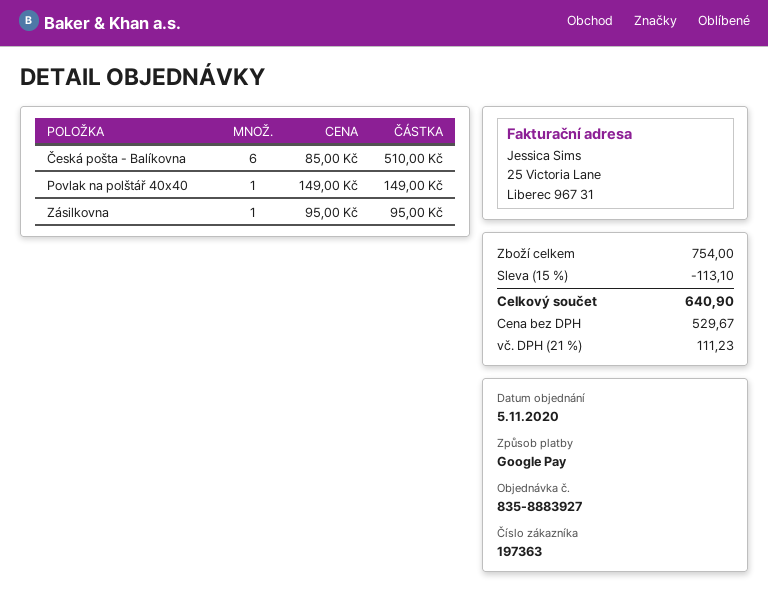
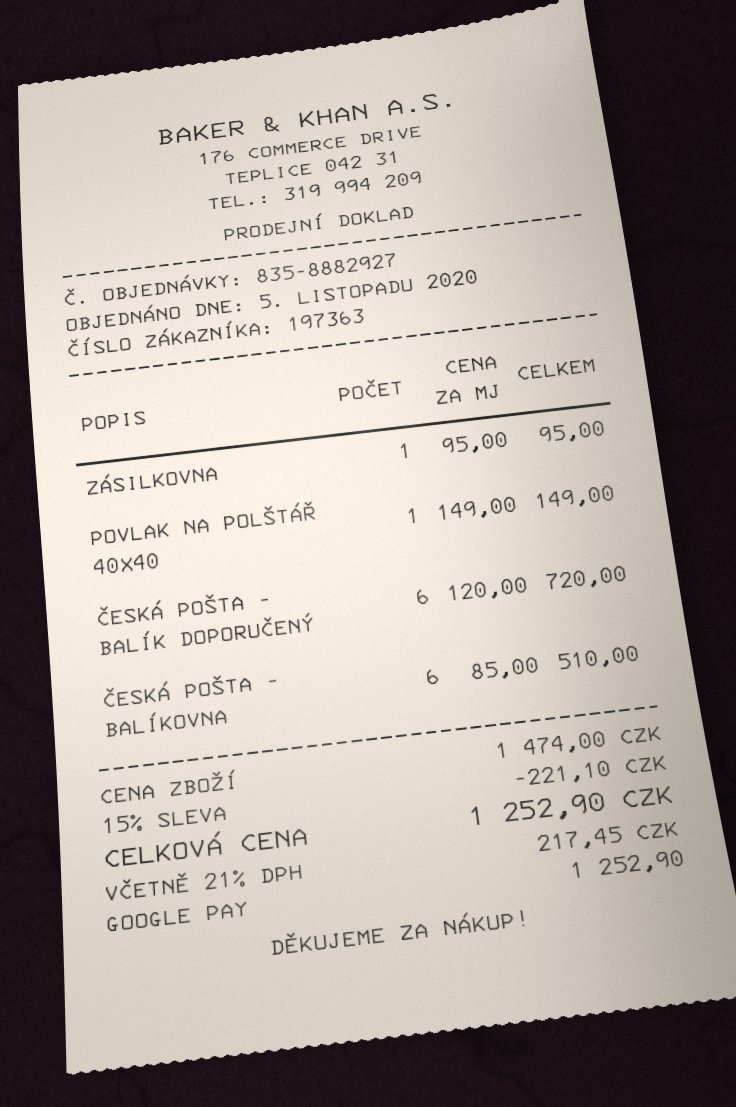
order number: 835-8883927 -> 835-8882927
ČESKÁ POŠTA - BALÍK DOPORUČENÝ: none -> 6 x 120.00 = 720.00
subtotal: 754.00 -> 1474.00
discount: 15% = 113.10 -> 15% = 221.10
tax: 21% = 111.23 -> 21% = 217.45
total: 640.90 -> 1252.90

